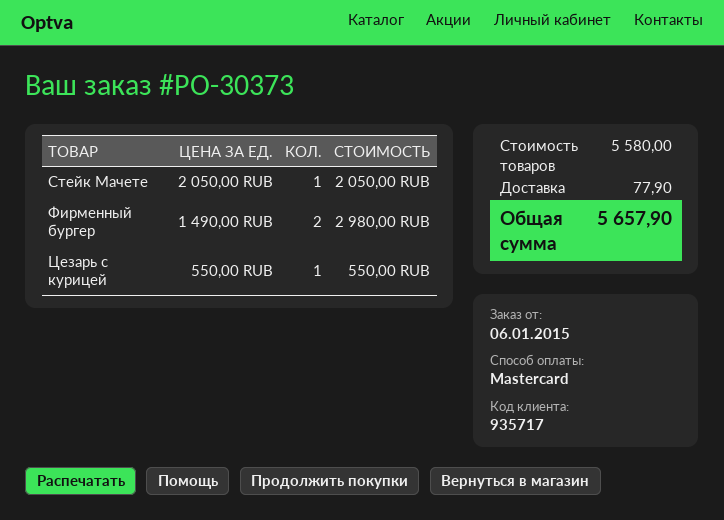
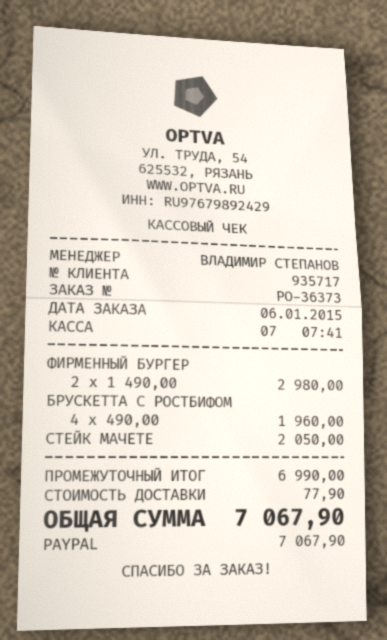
order number: PO-30373 -> PO-36373
payment method: Mastercard -> PayPal
Цезарь с курицей: 1 x 550.00 = 550.00 -> none
БРУСКЕТТА С РОСТБИФОМ: none -> 4 x 490.00 = 1960.00
subtotal: 5580.00 -> 6990.00
total: 5657.90 -> 7067.90

